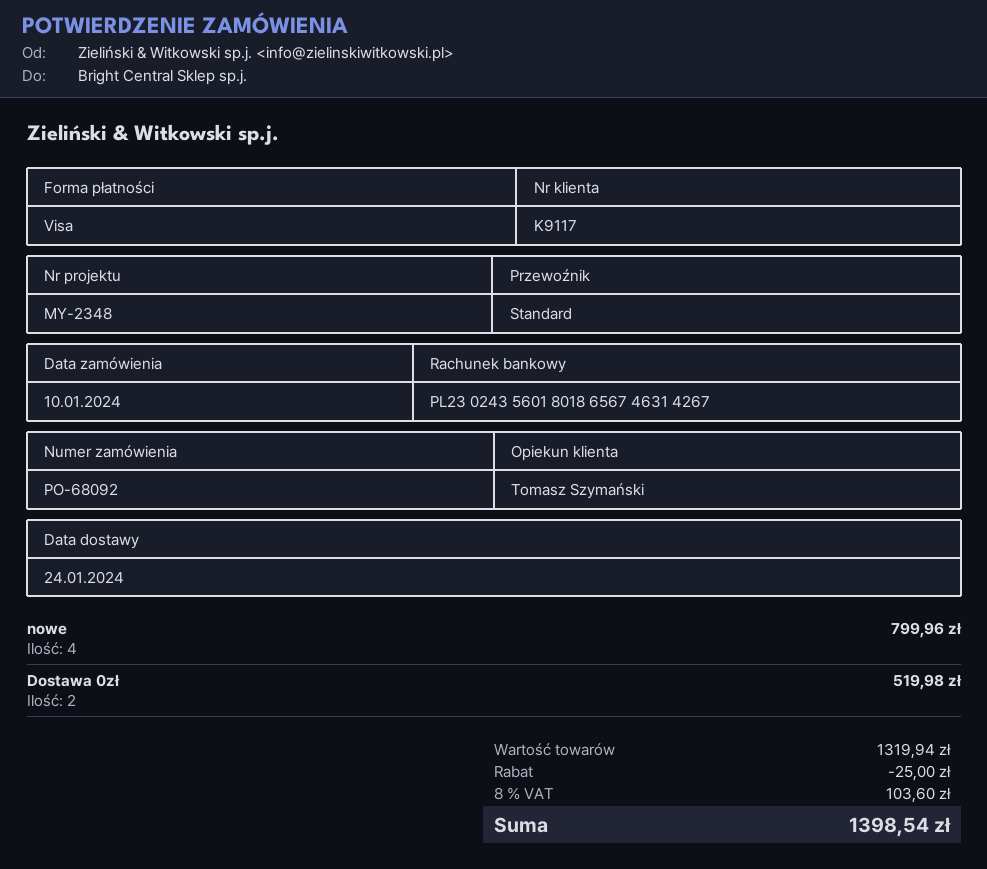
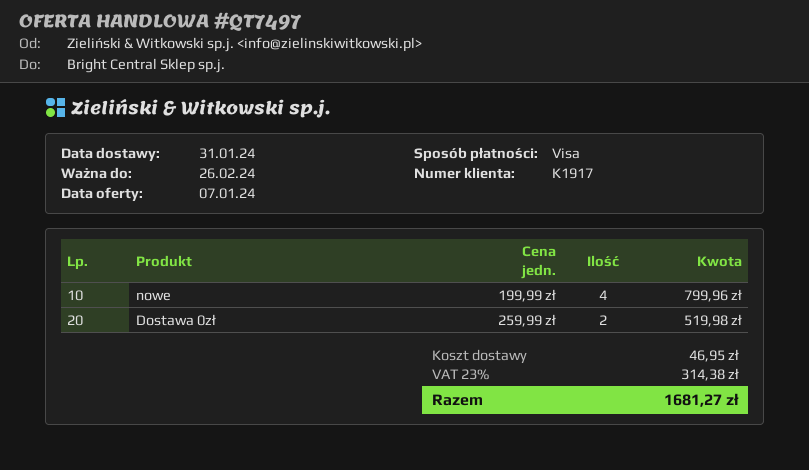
delivery date: 2024-01-24 -> 2024-01-31
customer number: K9117 -> K1917
discount: 25.00 -> none
shipping: none -> 46.95
tax: 8% = 103.60 -> 23% = 314.38
total: 1398.54 -> 1681.27

